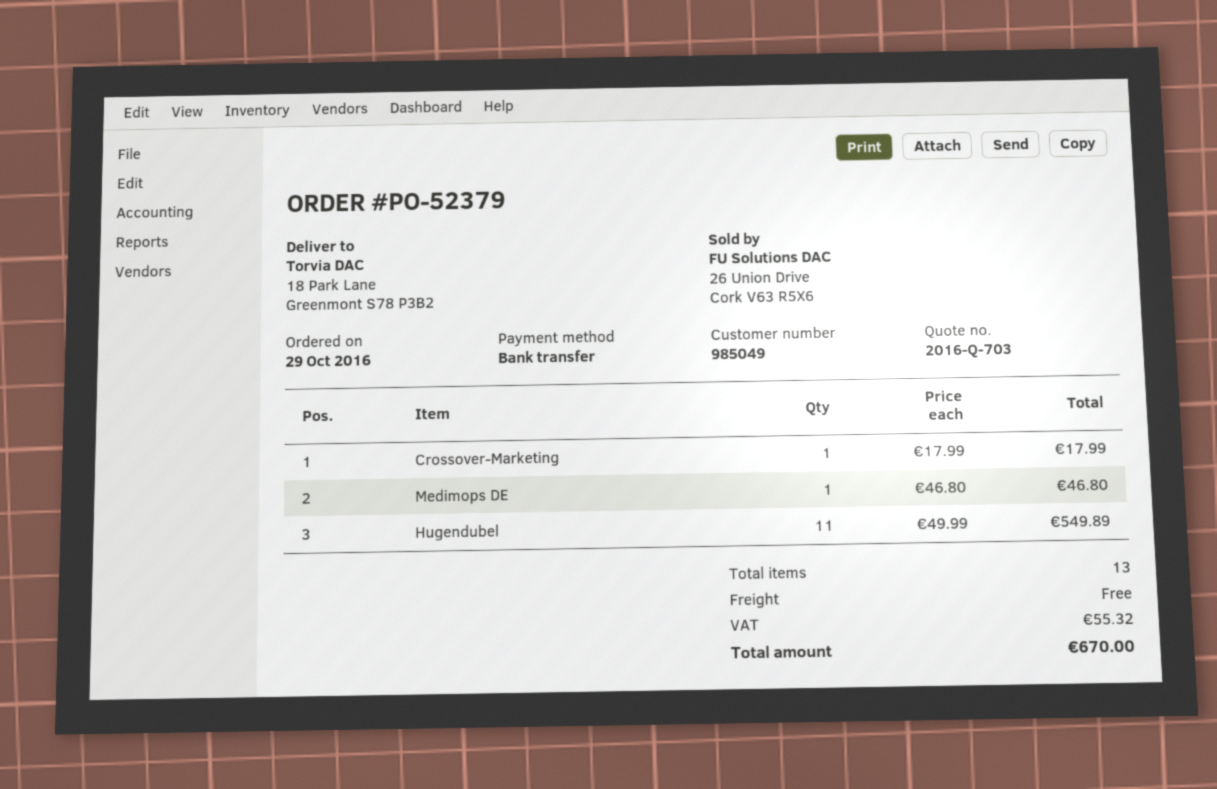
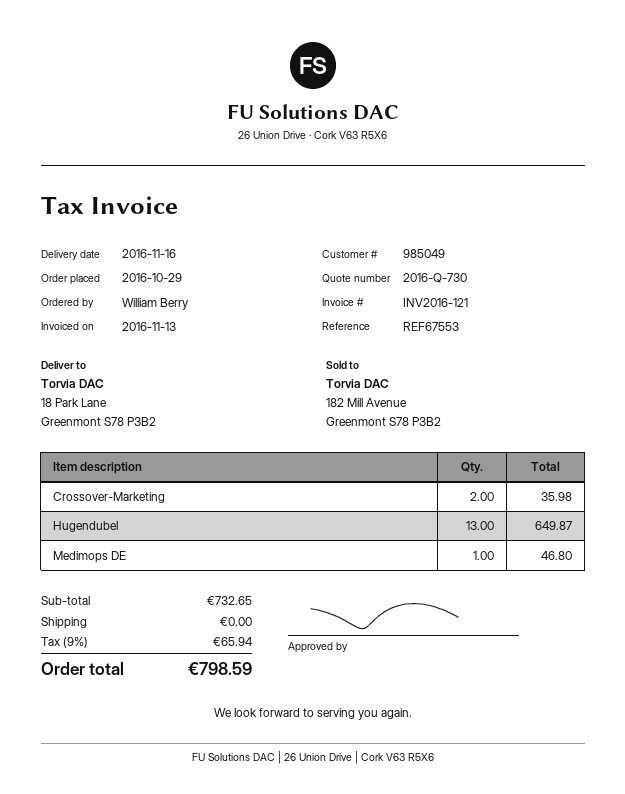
quote number: 2016-Q-703 -> 2016-Q-730
Crossover-Marketing: 1 for 17.99 -> 2 for 35.98
Hugendubel: 11 for 549.89 -> 13 for 649.87
tax: 55.32 -> 65.94
total: 670.00 -> 798.59

